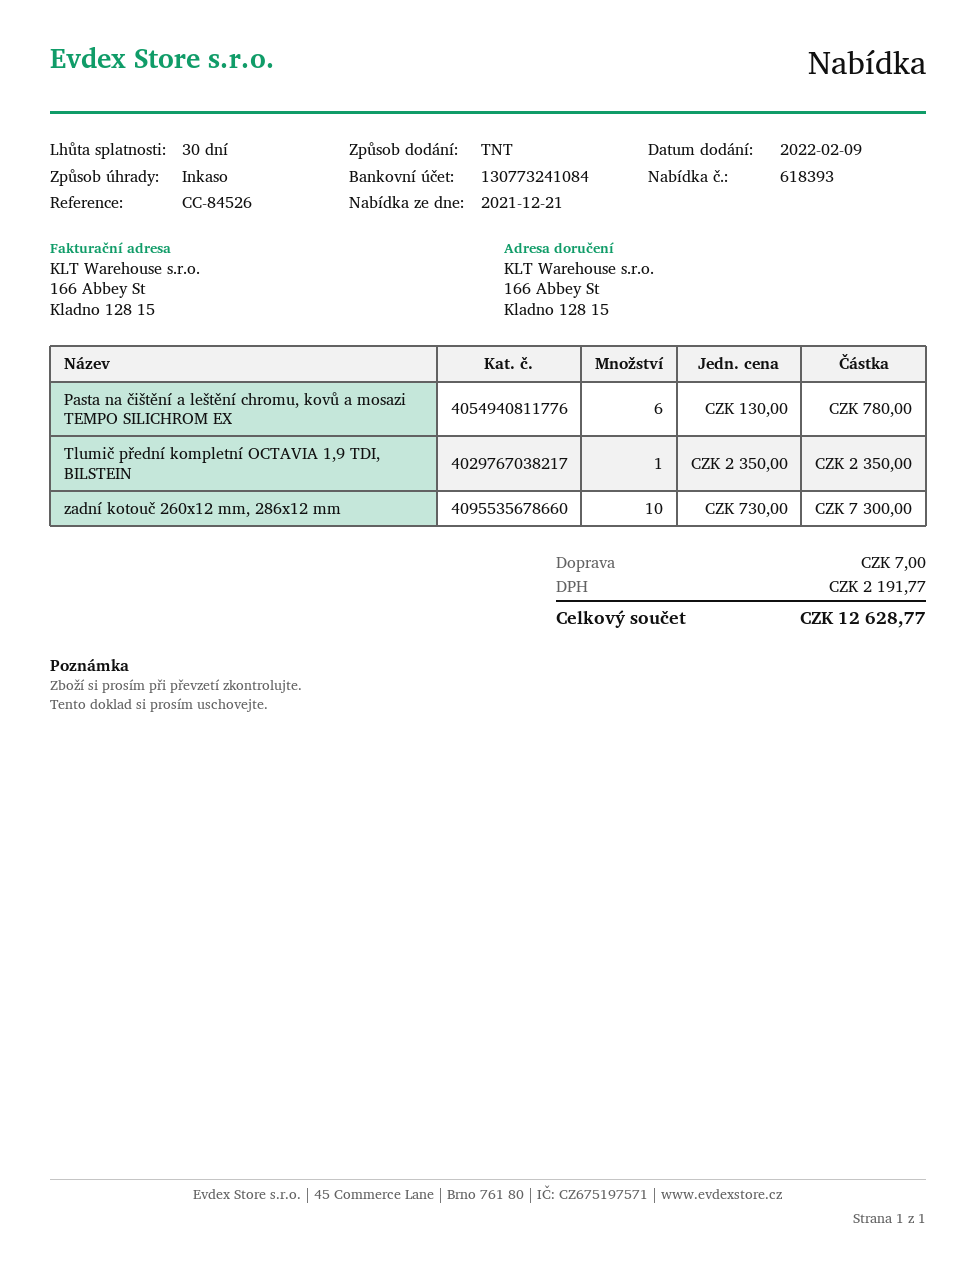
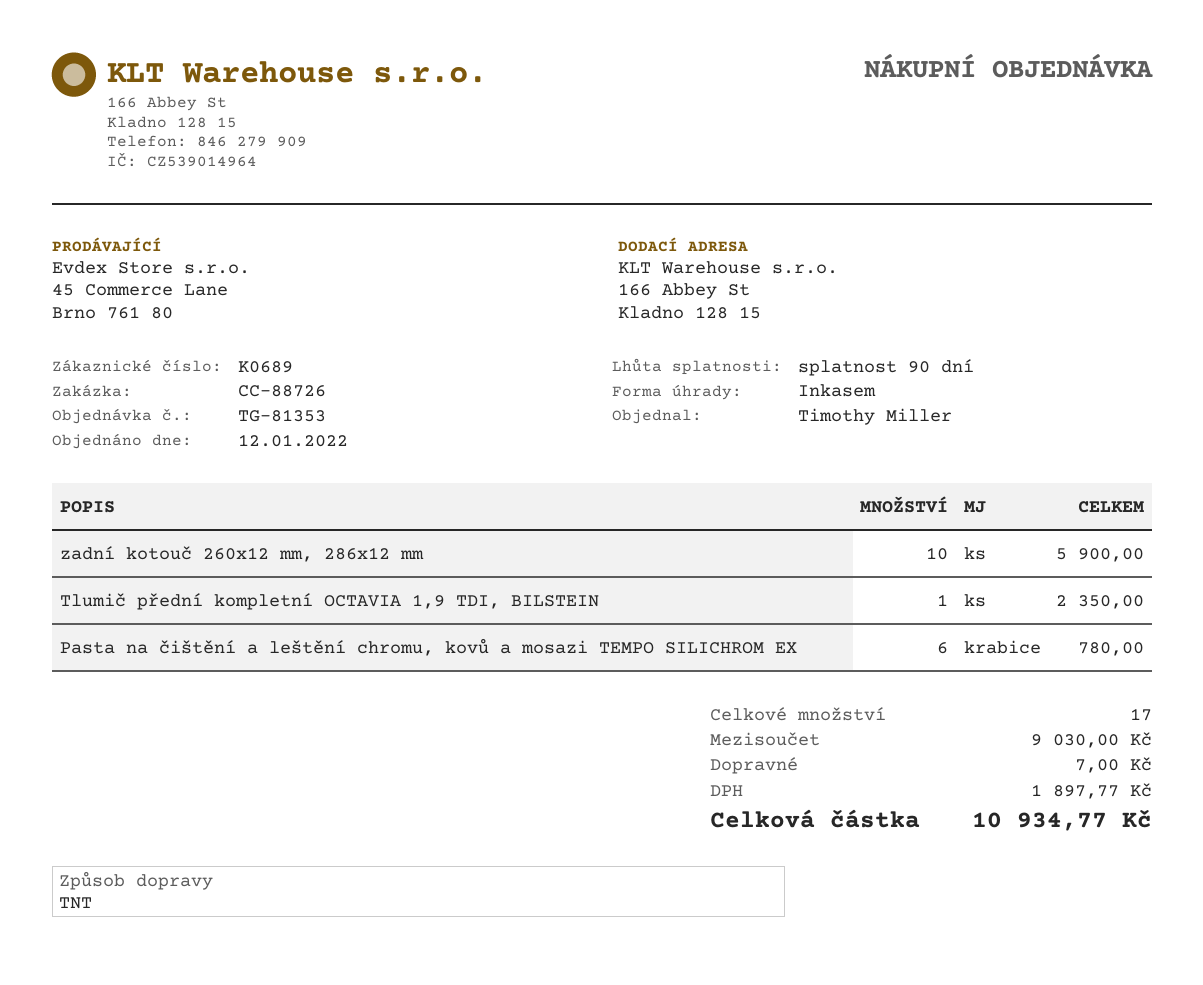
payment terms: 30 days -> 90 days
reference: CC-84526 -> CC-88726
zadní kotouč 260x12 mm, 286x12 mm: 10 for 7300.00 -> 10 for 5900.00
tax: 2191.77 -> 1897.77
total: 12628.77 -> 10934.77

